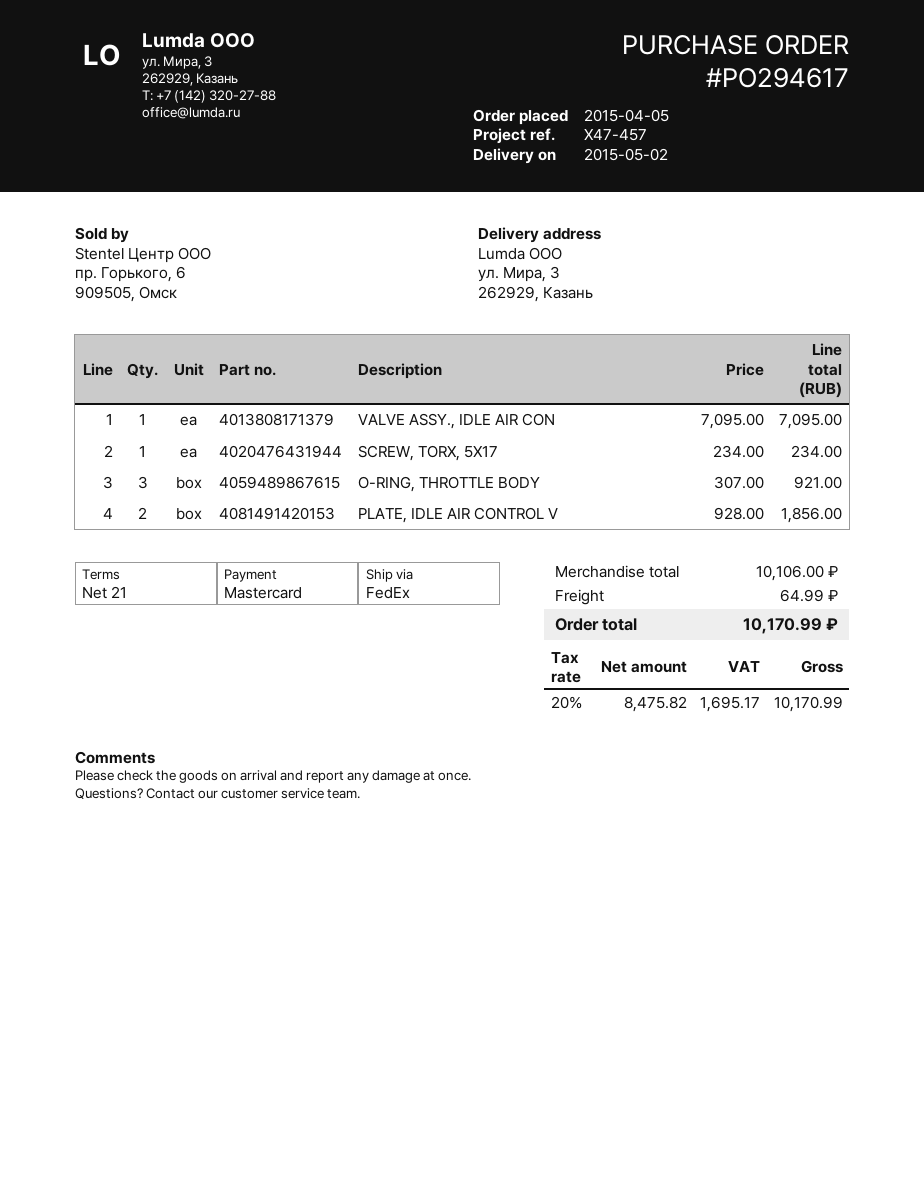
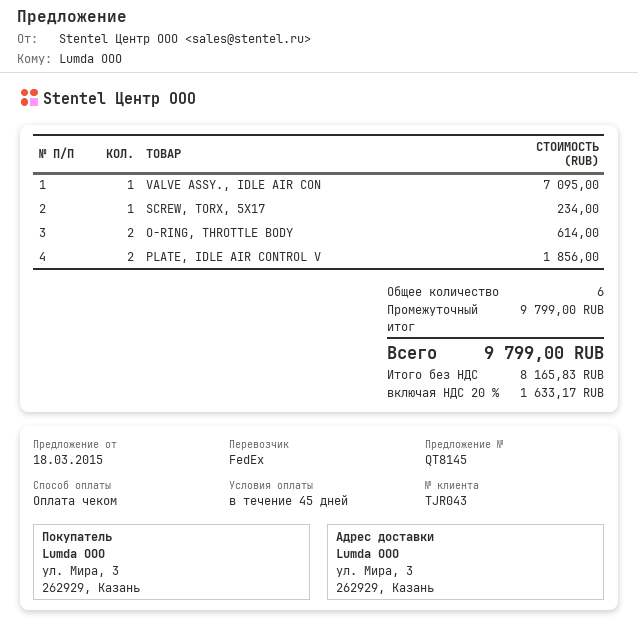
payment terms: 21 days -> 45 days
payment method: Mastercard -> cheque
O-RING, THROTTLE BODY: 3 for 921.00 -> 2 for 614.00
subtotal: 10106.00 -> 9799.00
shipping: 64.99 -> none
net: 8475.82 -> 8165.83
tax: 20% = 1695.17 -> 20% = 1633.17
total: 10170.99 -> 9799.00

